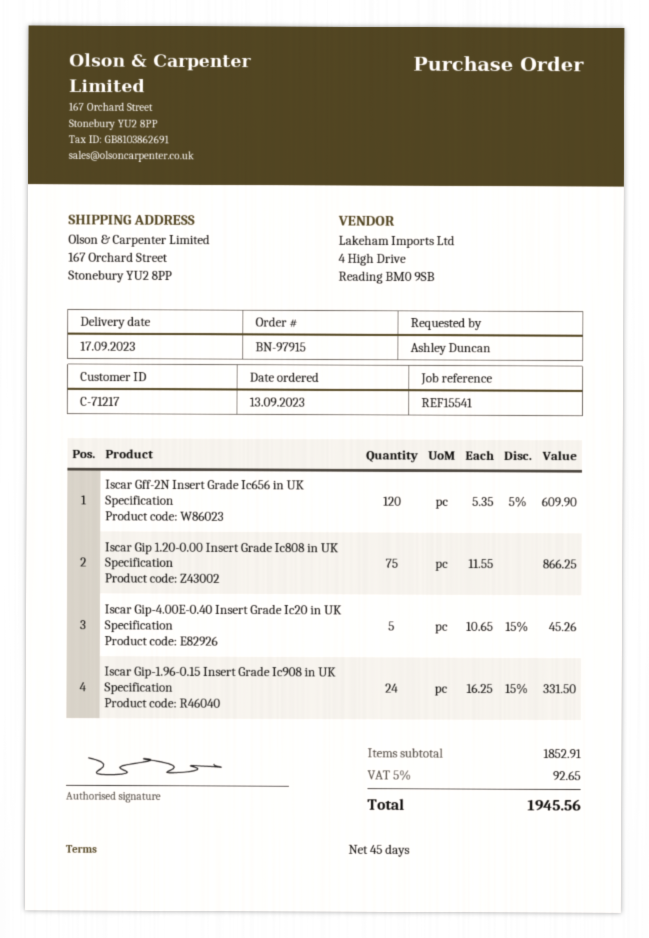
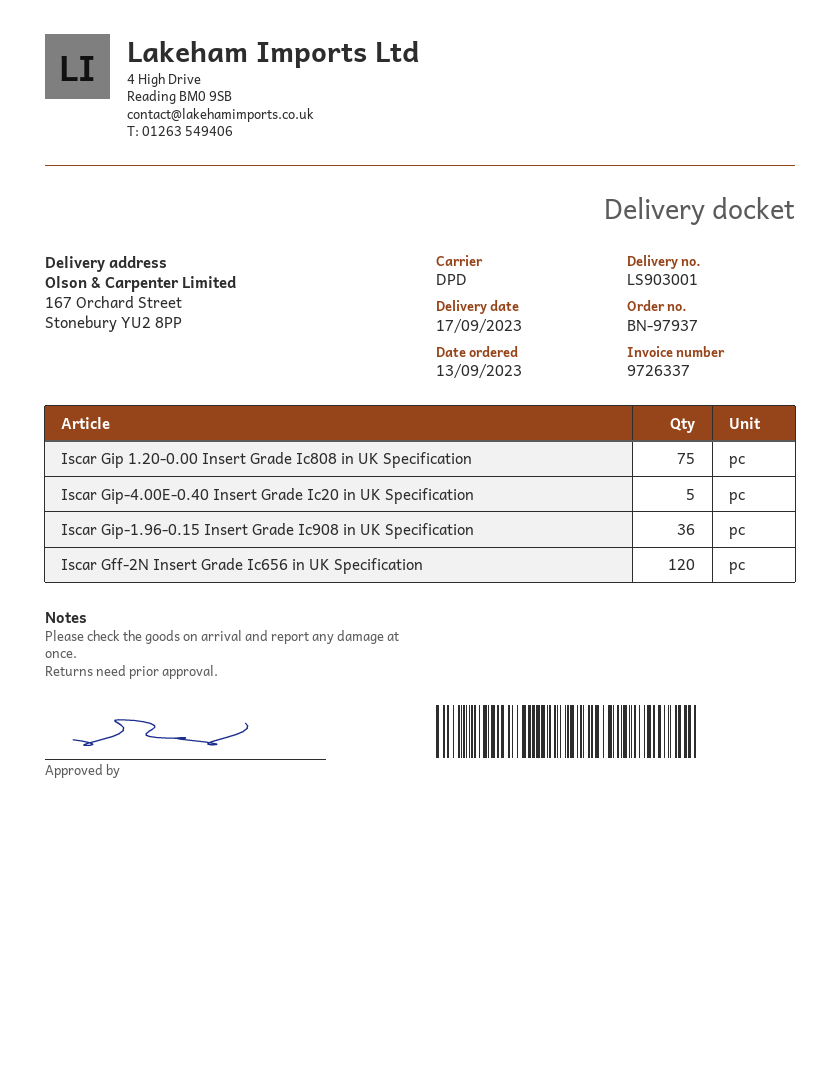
order number: BN-97915 -> BN-97937
Iscar Gip-1.96-0.15 Insert Grade Ic908 in UK Specification: 24 -> 36

